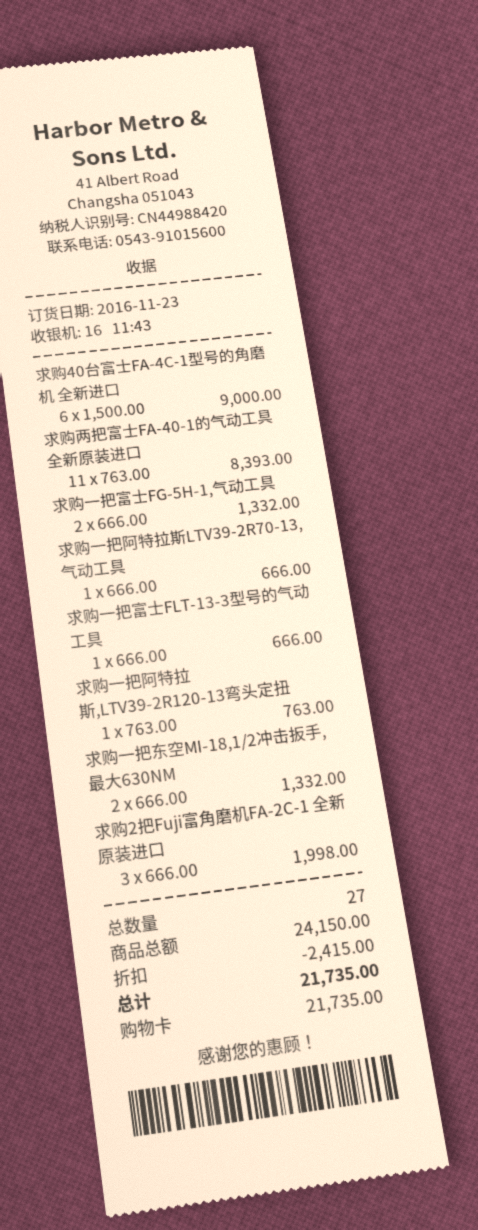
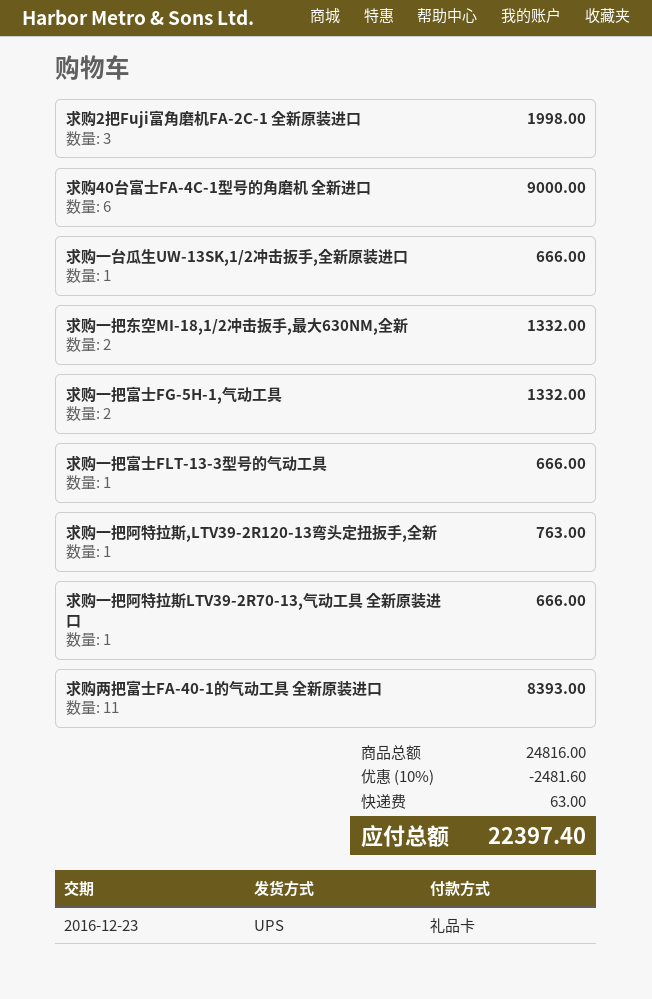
求购一台瓜生UW-13SK,1/2冲击扳手,全新原装进口: none -> 1 for 666.00
subtotal: 24150.00 -> 24816.00
discount: 2415.00 -> 2481.60
shipping: none -> 63.00
total: 21735.00 -> 22397.40

